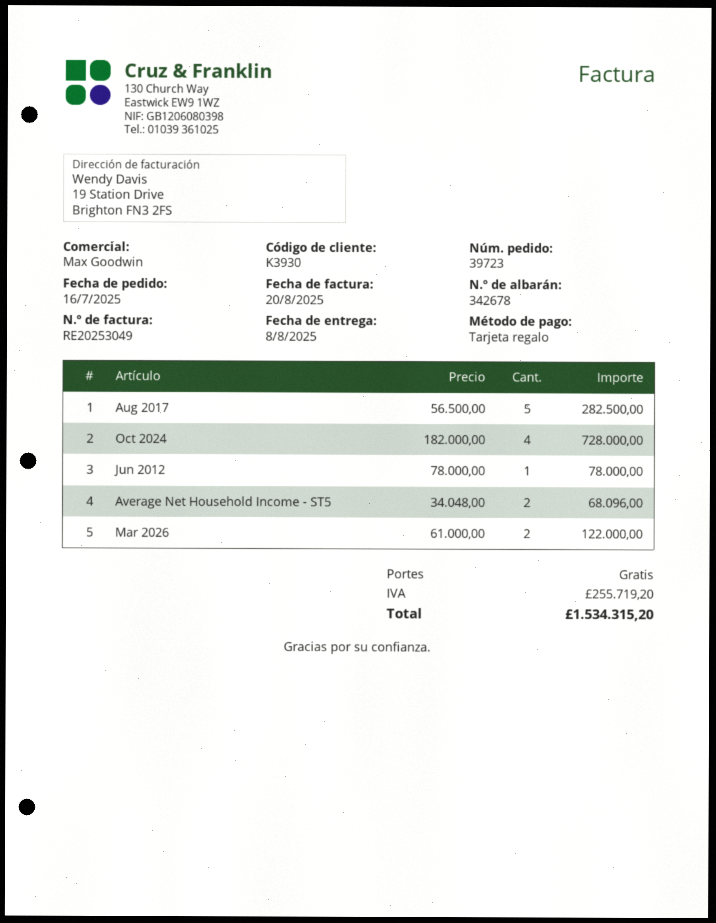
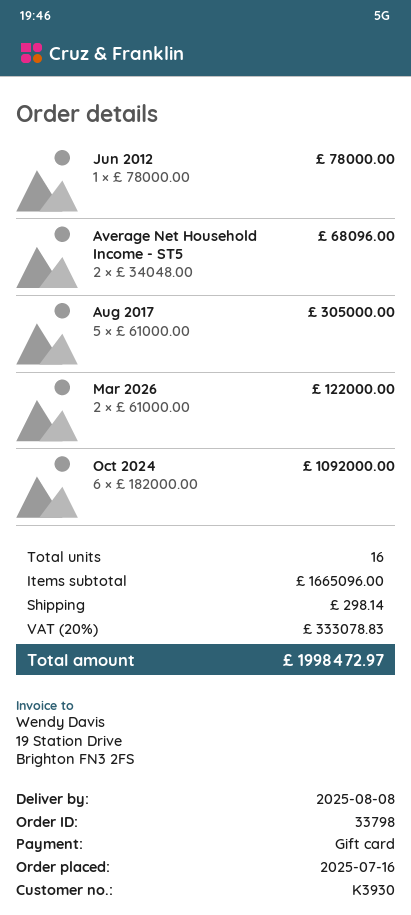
order number: 39723 -> 33798
Aug 2017: 5 x 56500.00 = 282500.00 -> 5 x 61000.00 = 305000.00
Oct 2024: 4 x 182000.00 = 728000.00 -> 6 x 182000.00 = 1092000.00
shipping: 0.00 -> 298.14
tax: 255719.20 -> 333078.83
total: 1534315.20 -> 1998472.97

